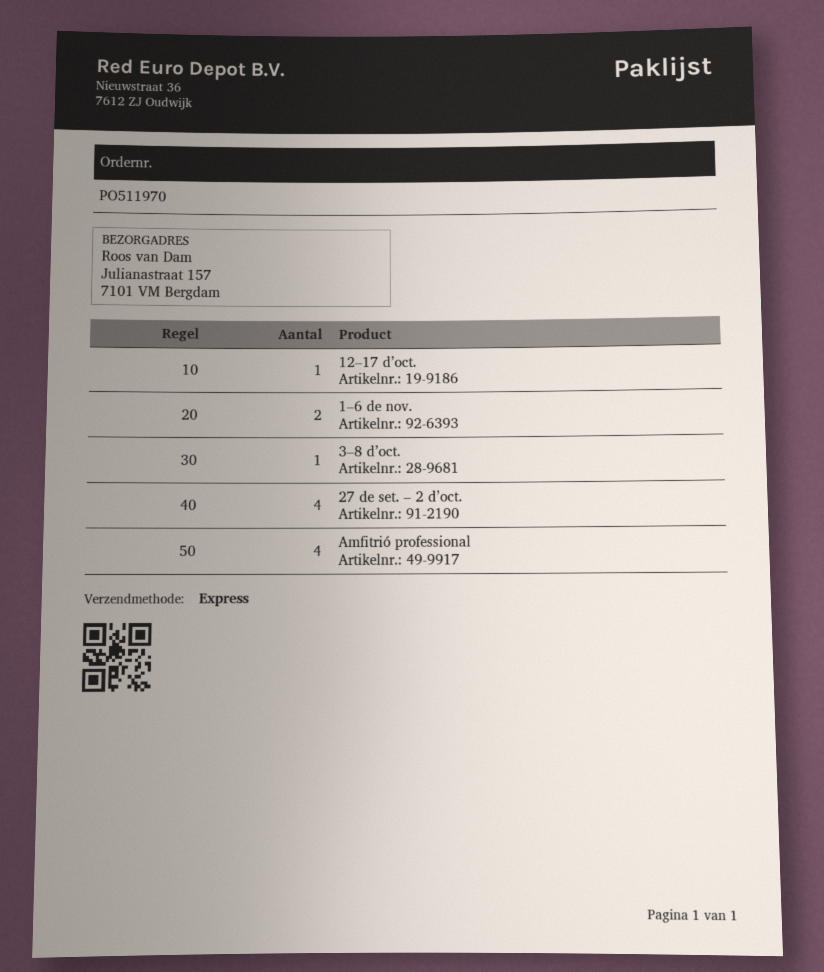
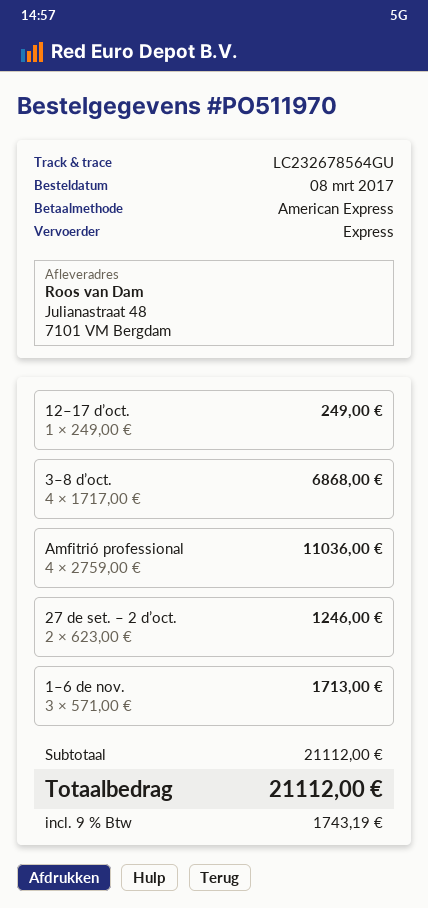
ship to: Julianastraat 157, 7101 VM Bergdam -> Julianastraat 48, 7101 VM Bergdam
1–6 de nov.: 2 -> 3
3–8 d’oct.: 1 -> 4
27 de set. – 2 d’oct.: 4 -> 2

